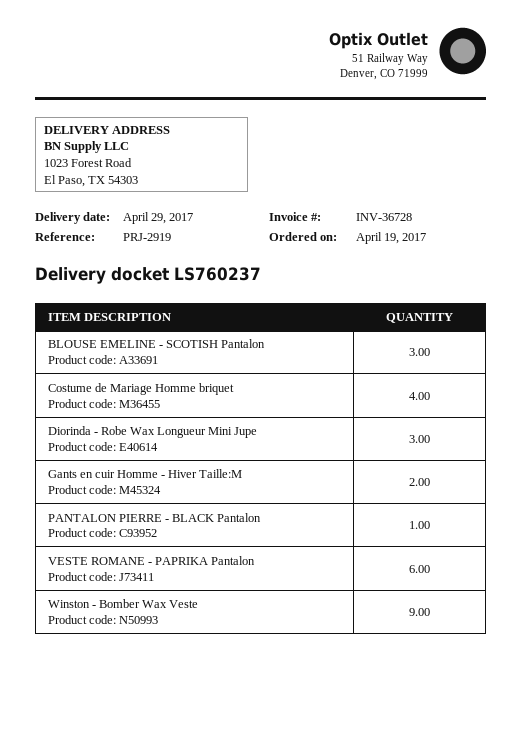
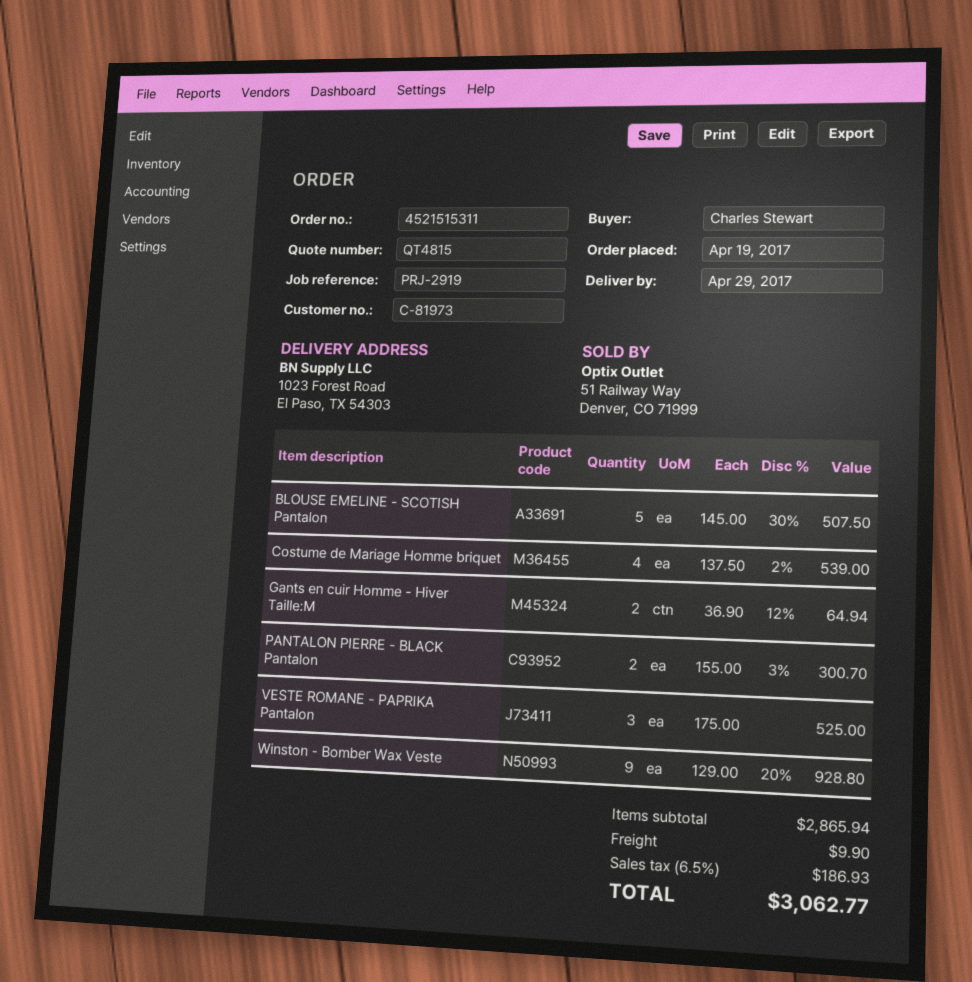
BLOUSE EMELINE - SCOTISH Pantalon: 3 -> 5
Diorinda - Robe Wax Longueur Mini Jupe: 3 -> none
PANTALON PIERRE - BLACK Pantalon: 1 -> 2
VESTE ROMANE - PAPRIKA Pantalon: 6 -> 3

